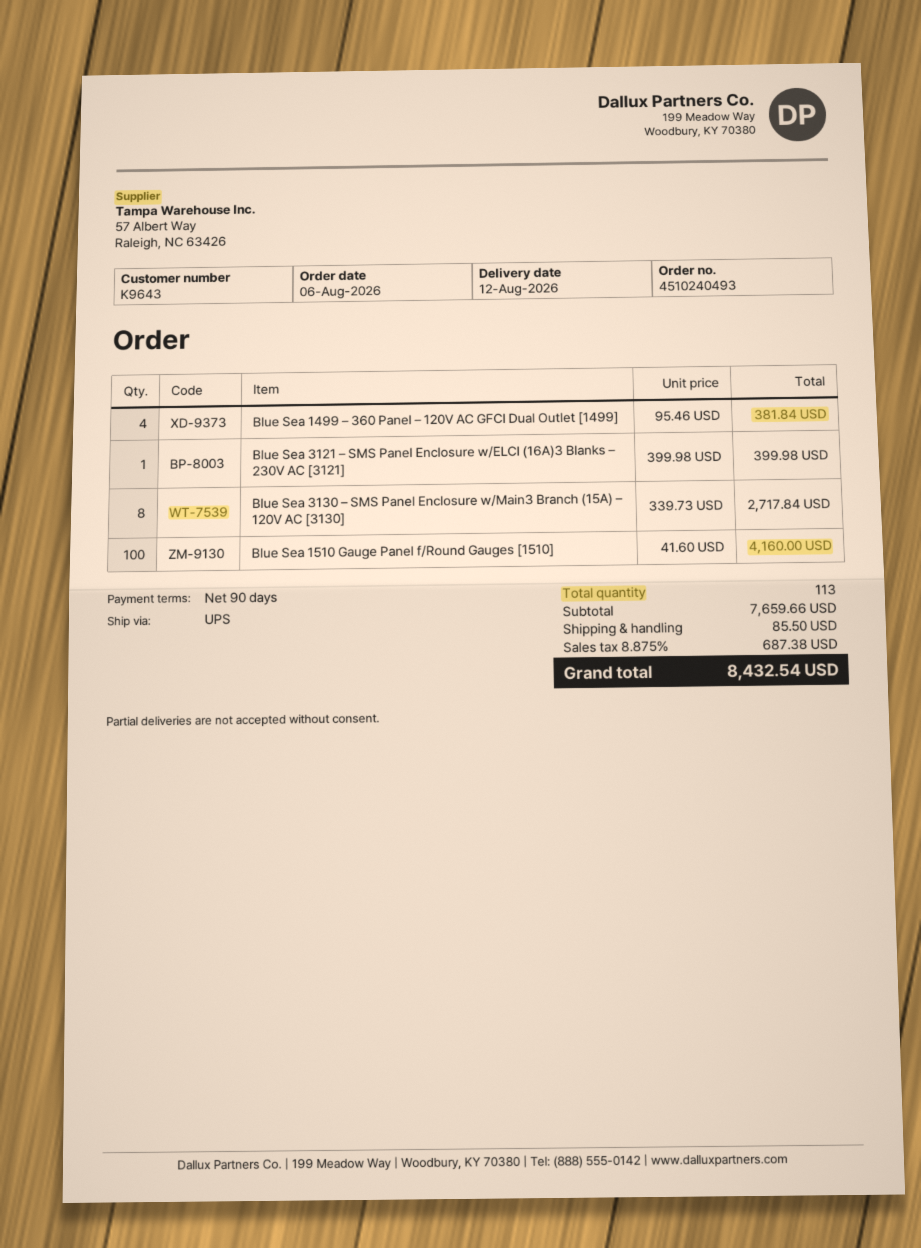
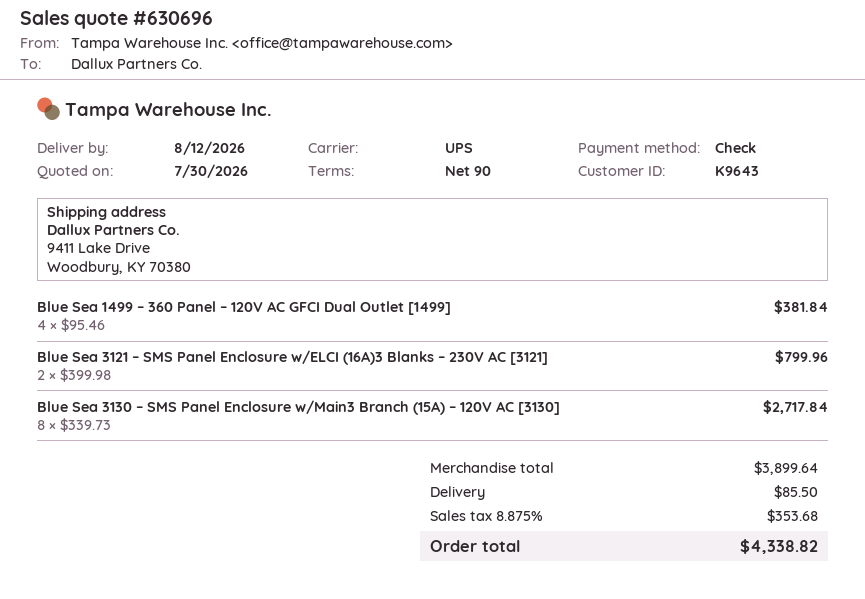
Blue Sea 3121 – SMS Panel Enclosure w/ELCI (16A)3 Blanks – 230V AC [3121]: 1 x 399.98 = 399.98 -> 2 x 399.98 = 799.96
Blue Sea 1510 Gauge Panel f/Round Gauges [1510]: 100 x 41.60 = 4160.00 -> none
subtotal: 7659.66 -> 3899.64
tax: 8.875% = 687.38 -> 8.875% = 353.68
total: 8432.54 -> 4338.82

